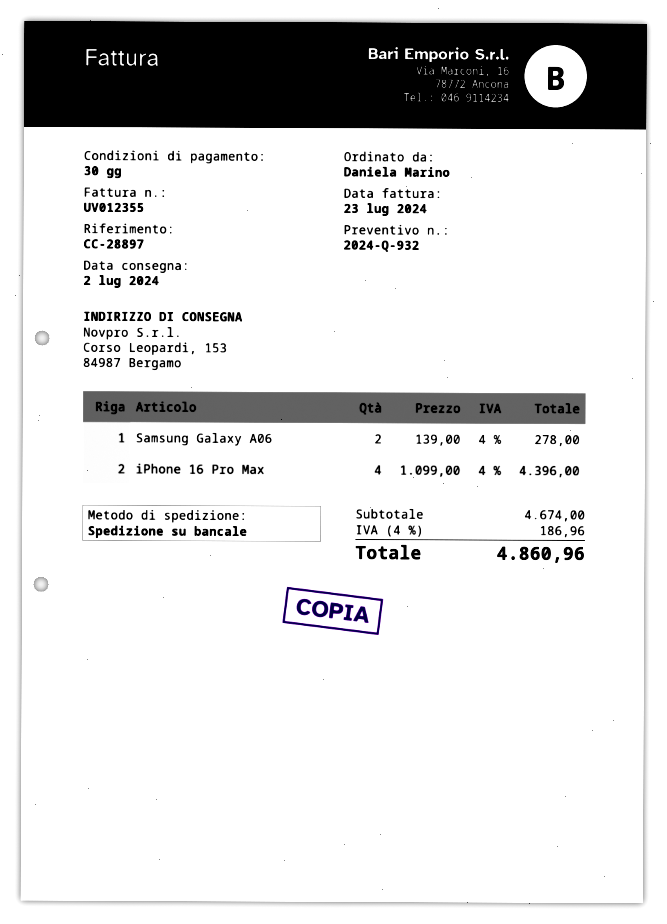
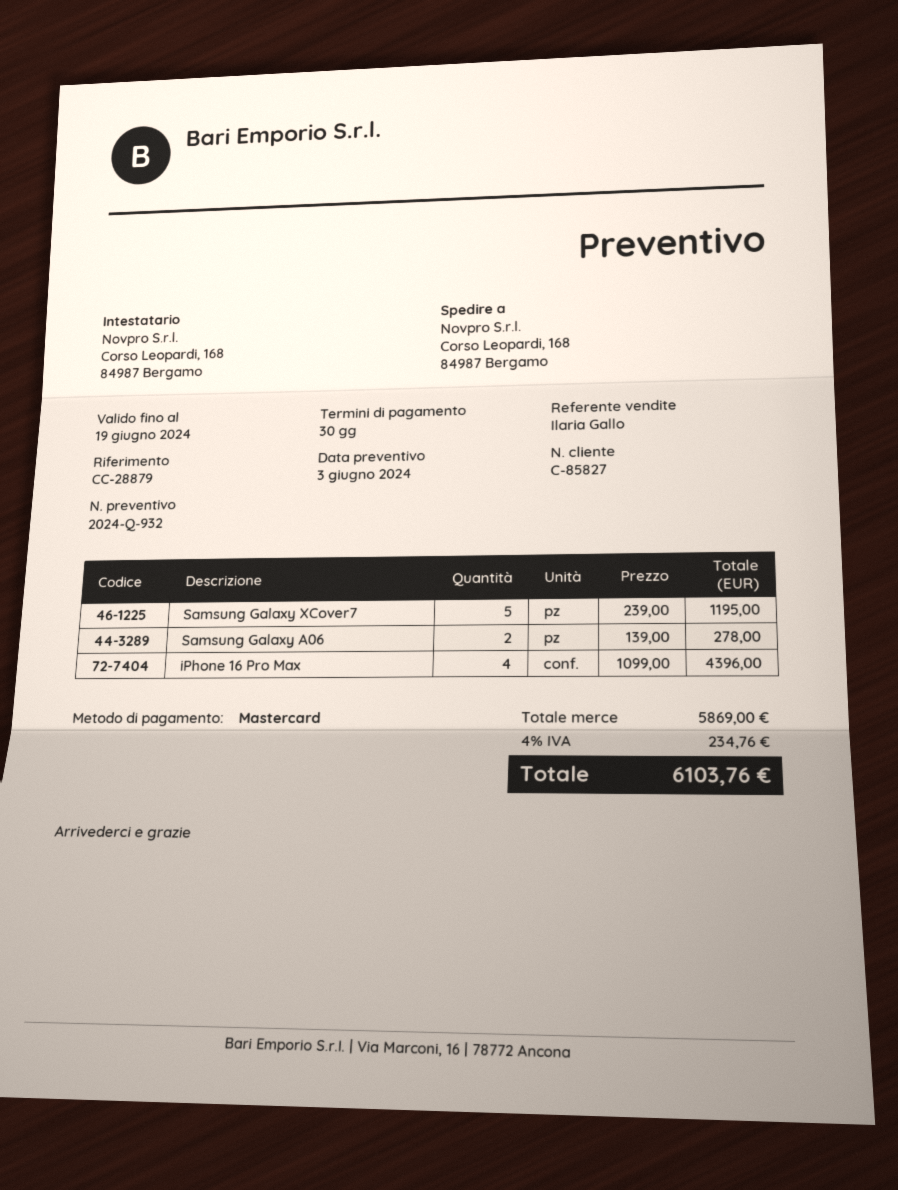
reference: CC-28897 -> CC-28879
ship to: Corso Leopardi, 153, 84987 Bergamo -> Corso Leopardi, 168, 84987 Bergamo
Samsung Galaxy XCover7: none -> 5 x 239.00 = 1195.00
subtotal: 4674.00 -> 5869.00
tax: 4% = 186.96 -> 4% = 234.76
total: 4860.96 -> 6103.76

